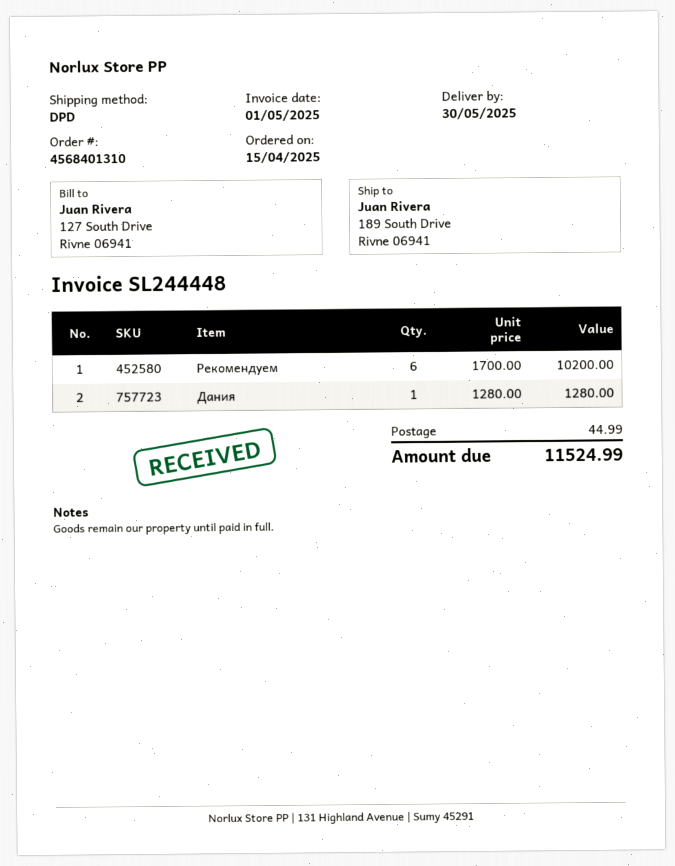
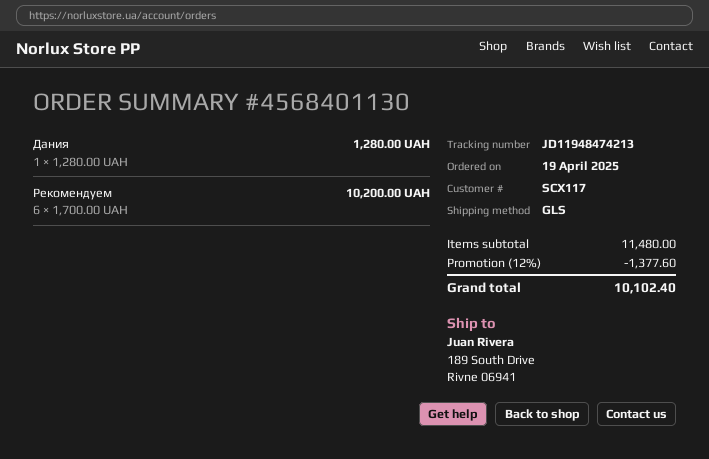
order number: 4568401310 -> 4568401130
order date: 2025-04-15 -> 2025-04-19
shipping method: DPD -> GLS
discount: none -> 12% = 1377.60
shipping: 44.99 -> none
total: 11524.99 -> 10102.40

